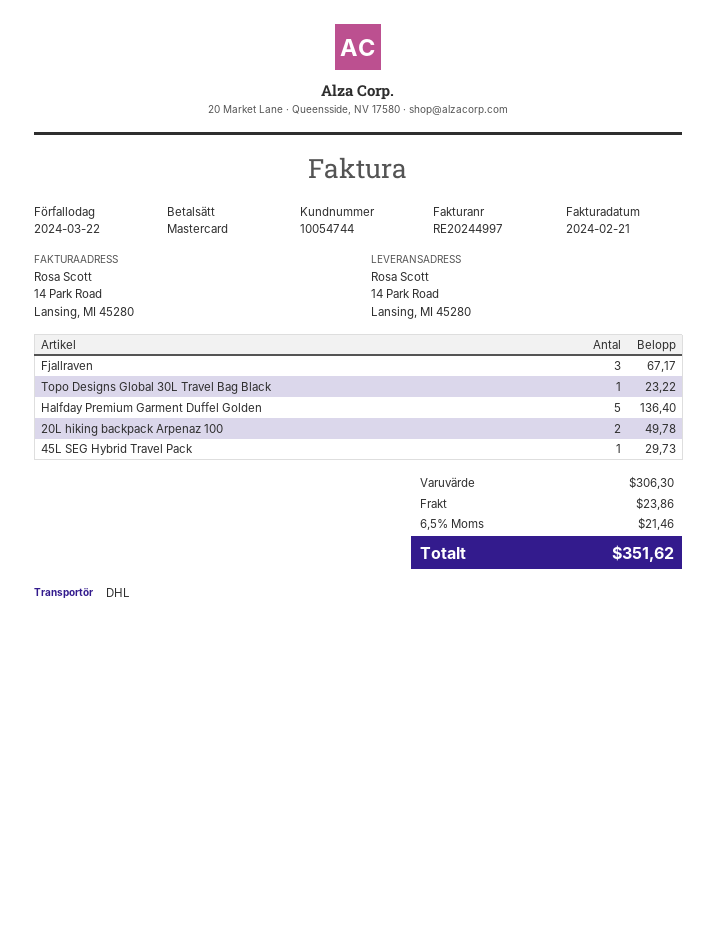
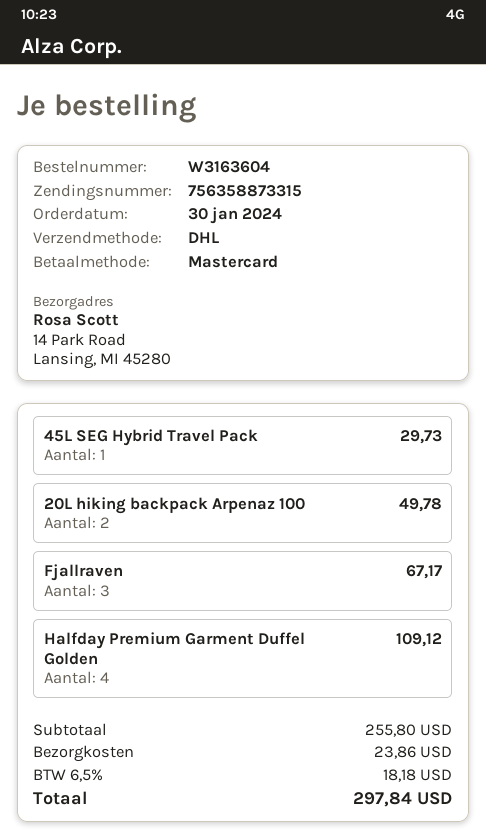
Topo Designs Global 30L Travel Bag Black: 1 for 23.22 -> none
Halfday Premium Garment Duffel Golden: 5 for 136.40 -> 4 for 109.12
subtotal: 306.30 -> 255.80
tax: 6.5% = 21.46 -> 6.5% = 18.18
total: 351.62 -> 297.84

